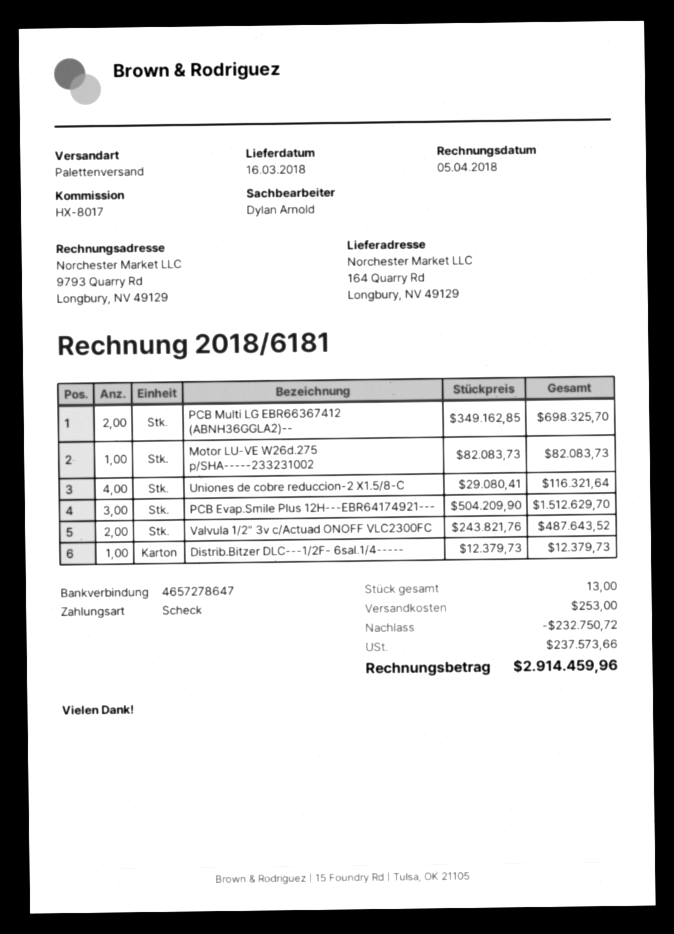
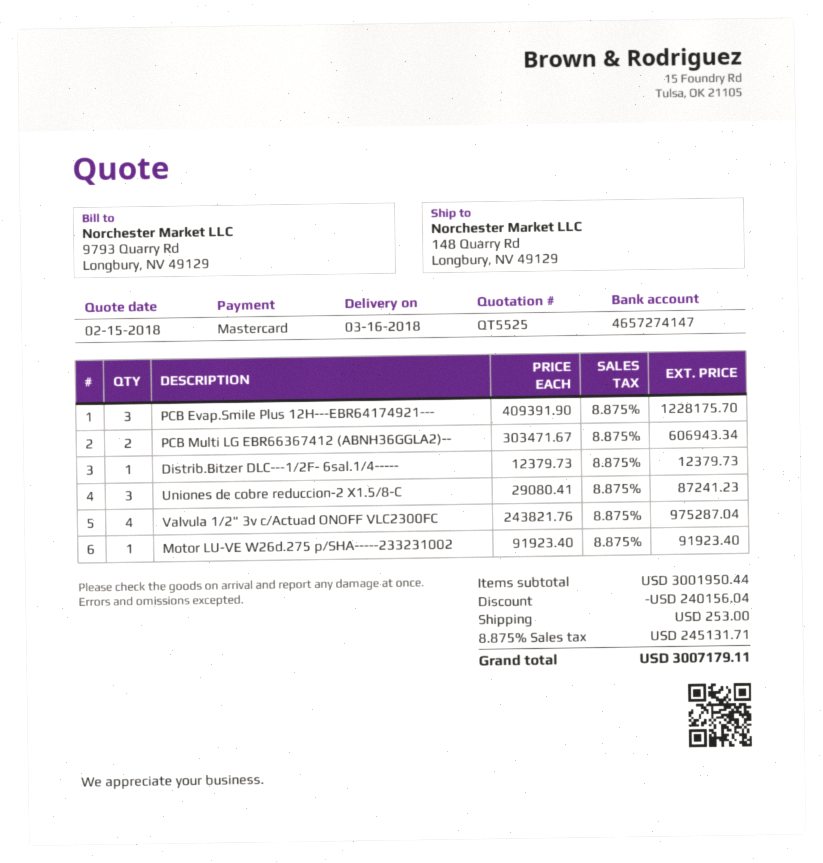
payment method: cheque -> Mastercard
bank account: 4657278647 -> 4657274147
ship to: 164 Quarry Rd, Longbury, NV 49129 -> 148 Quarry Rd, Longbury, NV 49129
PCB Multi LG EBR66367412 (ABNH36GGLA2)--: 2 x 349162.85 = 698325.70 -> 2 x 303471.67 = 606943.34
Motor LU-VE W26d.275 p/SHA-----233231002: 1 x 82083.73 = 82083.73 -> 1 x 91923.40 = 91923.40
Uniones de cobre reduccion-2 X1.5/8-C: 4 x 29080.41 = 116321.64 -> 3 x 29080.41 = 87241.23
PCB Evap.Smile Plus 12H---EBR64174921---: 3 x 504209.90 = 1512629.70 -> 3 x 409391.90 = 1228175.70
Valvula 1/2" 3v c/Actuad ONOFF VLC2300FC: 2 x 243821.76 = 487643.52 -> 4 x 243821.76 = 975287.04
discount: 232750.72 -> 240156.04
tax: 237573.66 -> 245131.71
total: 2914459.96 -> 3007179.11

